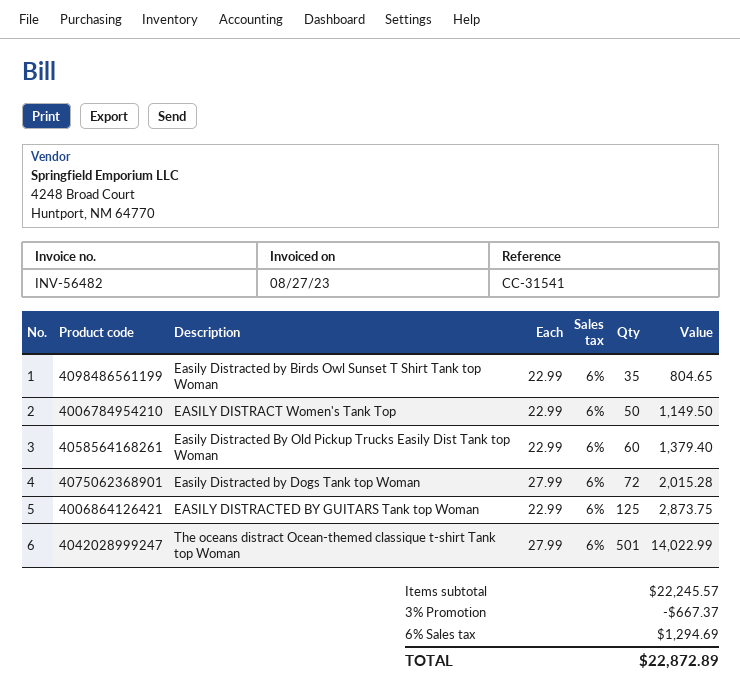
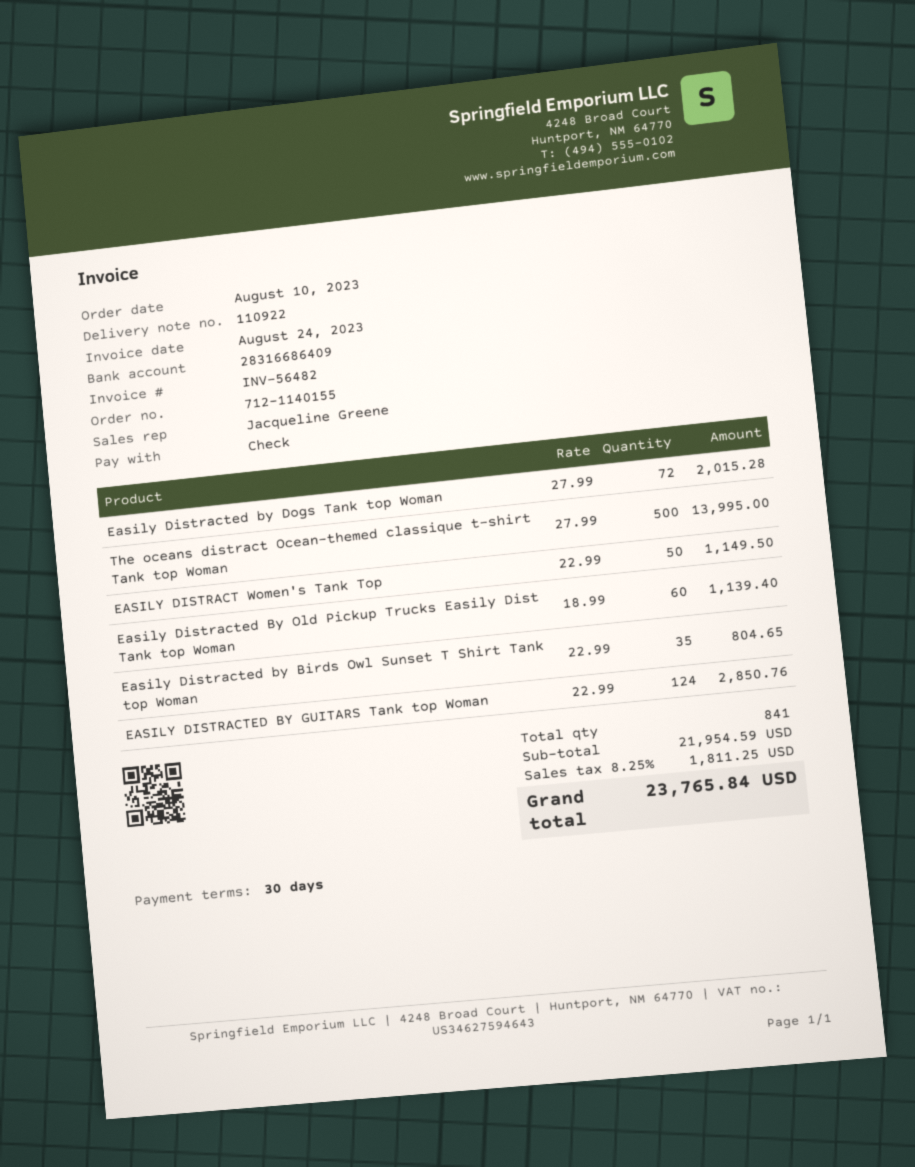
invoice date: 2023-08-27 -> 2023-08-24
Easily Distracted By Old Pickup Trucks Easily Dist Tank top Woman: 60 x 22.99 = 1379.40 -> 60 x 18.99 = 1139.40
EASILY DISTRACTED BY GUITARS Tank top Woman: 125 x 22.99 = 2873.75 -> 124 x 22.99 = 2850.76
The oceans distract Ocean-themed classique t-shirt Tank top Woman: 501 x 27.99 = 14022.99 -> 500 x 27.99 = 13995.00
subtotal: 22245.57 -> 21954.59
discount: 3% = 667.37 -> none
tax: 6% = 1294.69 -> 8.25% = 1811.25
total: 22872.89 -> 23765.84

